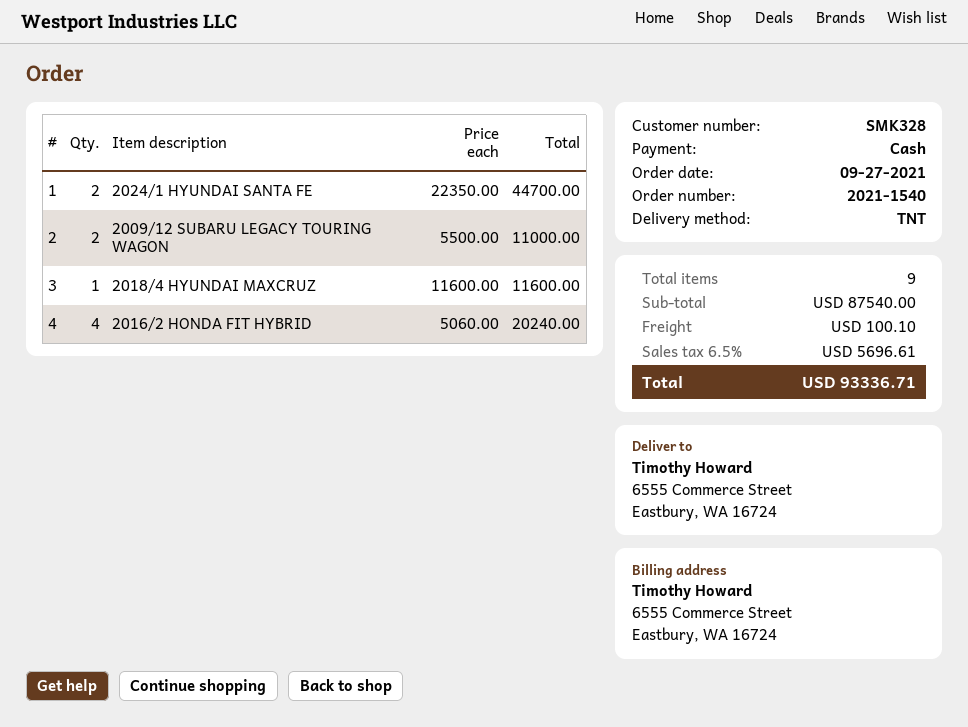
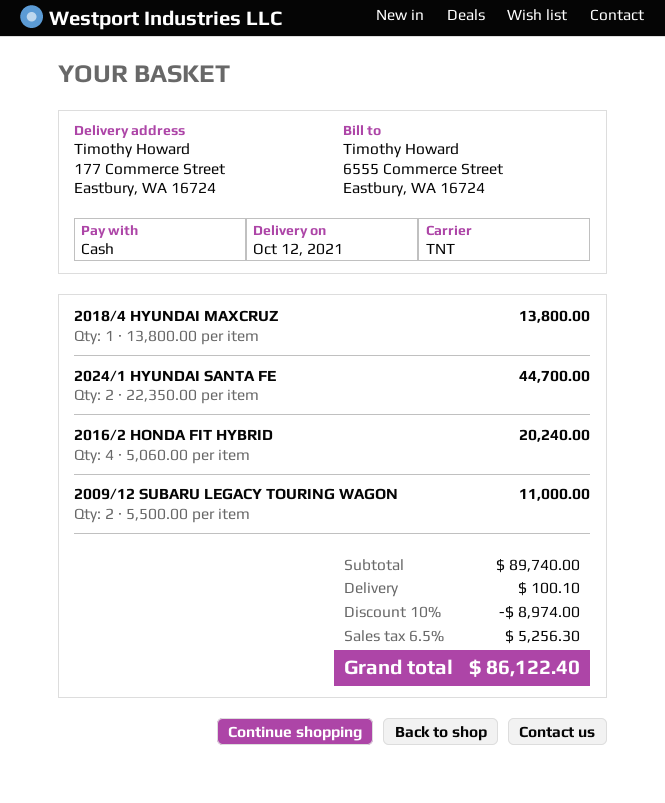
ship to: 6555 Commerce Street, Eastbury, WA 16724 -> 177 Commerce Street, Eastbury, WA 16724
2018/4 HYUNDAI MAXCRUZ: 1 x 11600.00 = 11600.00 -> 1 x 13800.00 = 13800.00
subtotal: 87540.00 -> 89740.00
discount: none -> 10% = 8974.00
tax: 6.5% = 5696.61 -> 6.5% = 5256.30
total: 93336.71 -> 86122.40

